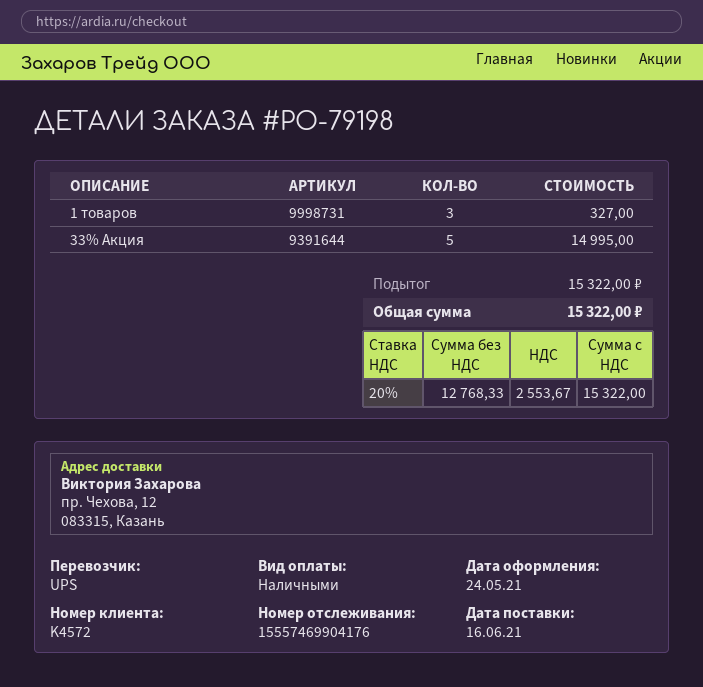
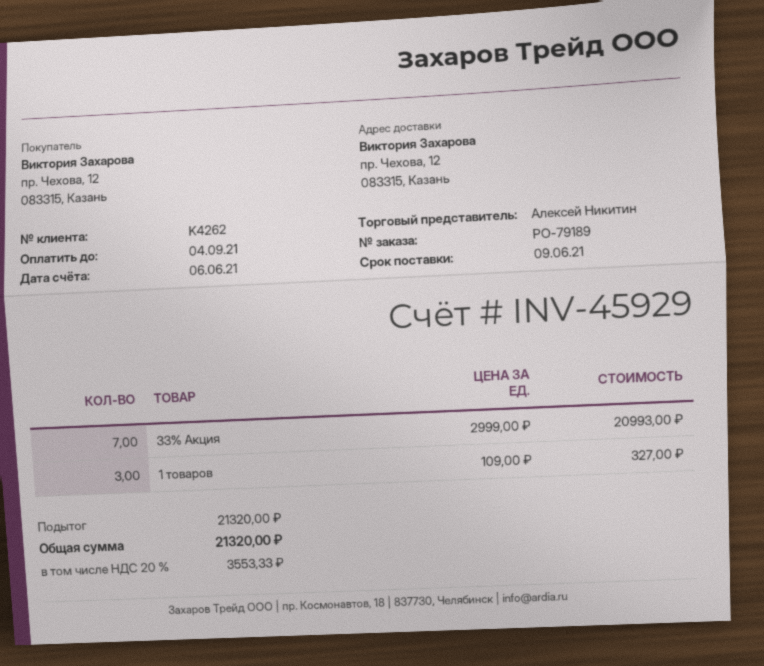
order number: PO-79198 -> PO-79189
delivery date: 2021-06-16 -> 2021-06-09
customer number: K4572 -> K4262
33% Aкция: 5 for 14995.00 -> 7 for 20993.00
subtotal: 15322.00 -> 21320.00
tax: 20% = 2553.67 -> 20% = 3553.33
total: 15322.00 -> 21320.00

